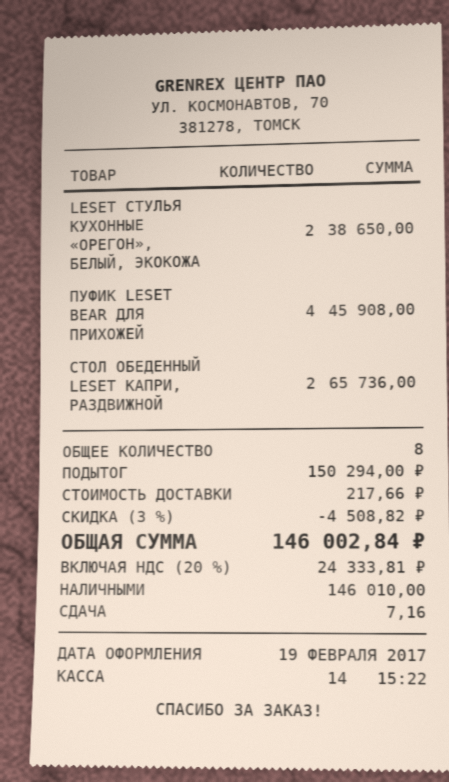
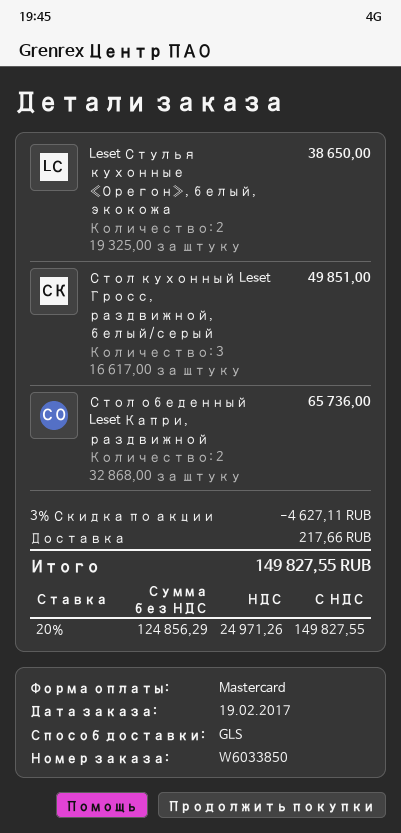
payment method: cash -> Mastercard
ПУФИК LESET BEAR ДЛЯ ПРИХОЖЕЙ: 4 for 45908.00 -> none
Стол кухонный Leset Гросс, раздвижной, белый/серый: none -> 3 for 49851.00
discount: 3% = 4508.82 -> 3% = 4627.11
tax: 20% = 24333.81 -> 20% = 24971.26
total: 146002.84 -> 149827.55

